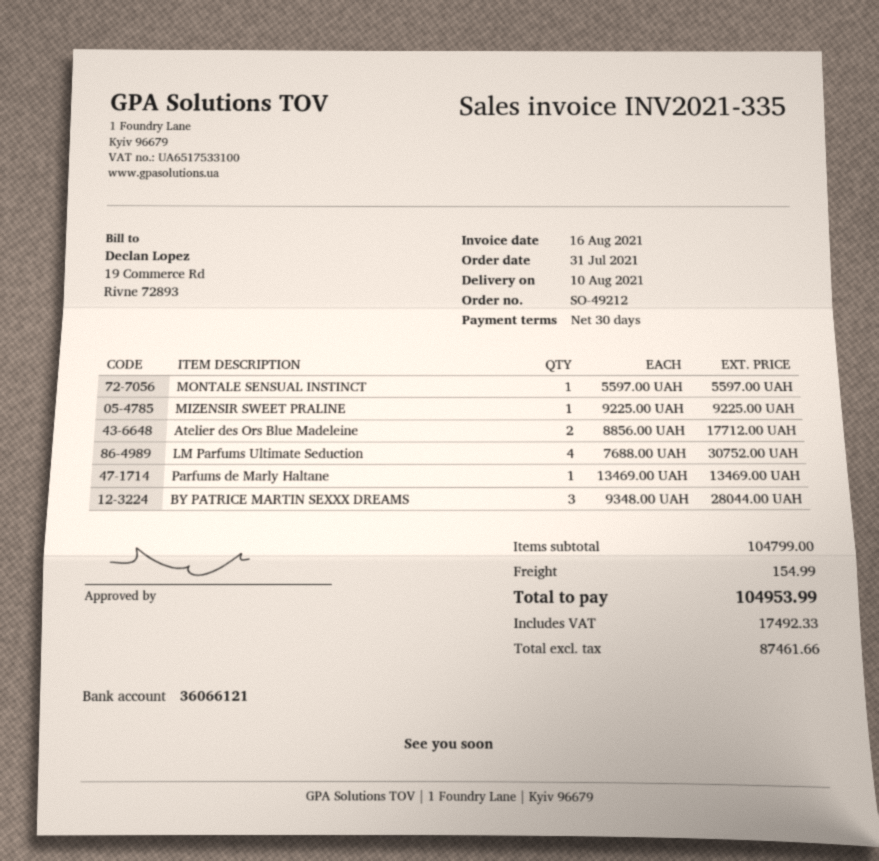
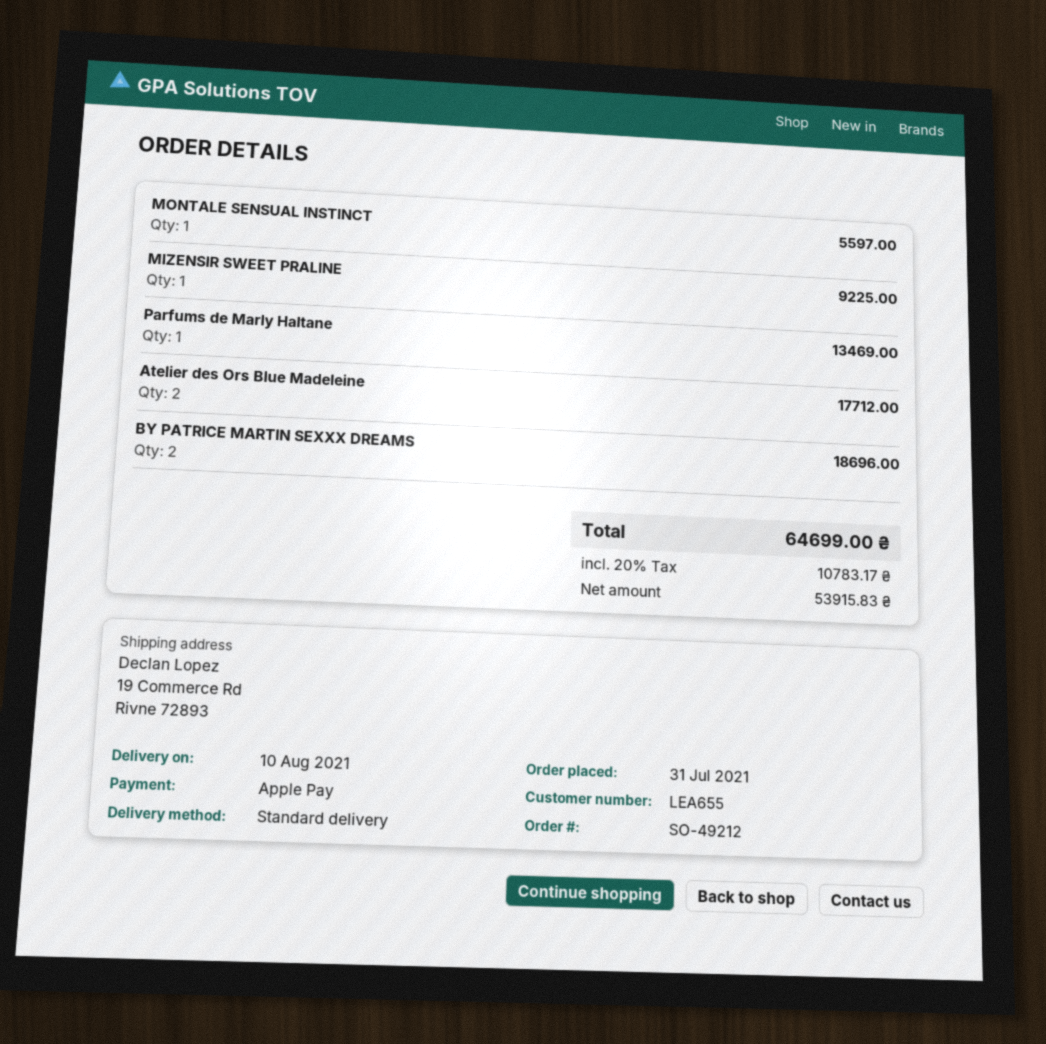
LM Parfums Ultimate Seduction: 4 for 30752.00 -> none
BY PATRICE MARTIN SEXXX DREAMS: 3 for 28044.00 -> 2 for 18696.00
shipping: 154.99 -> none
net: 87461.66 -> 53915.83
tax: 17492.33 -> 10783.17
total: 104953.99 -> 64699.00

